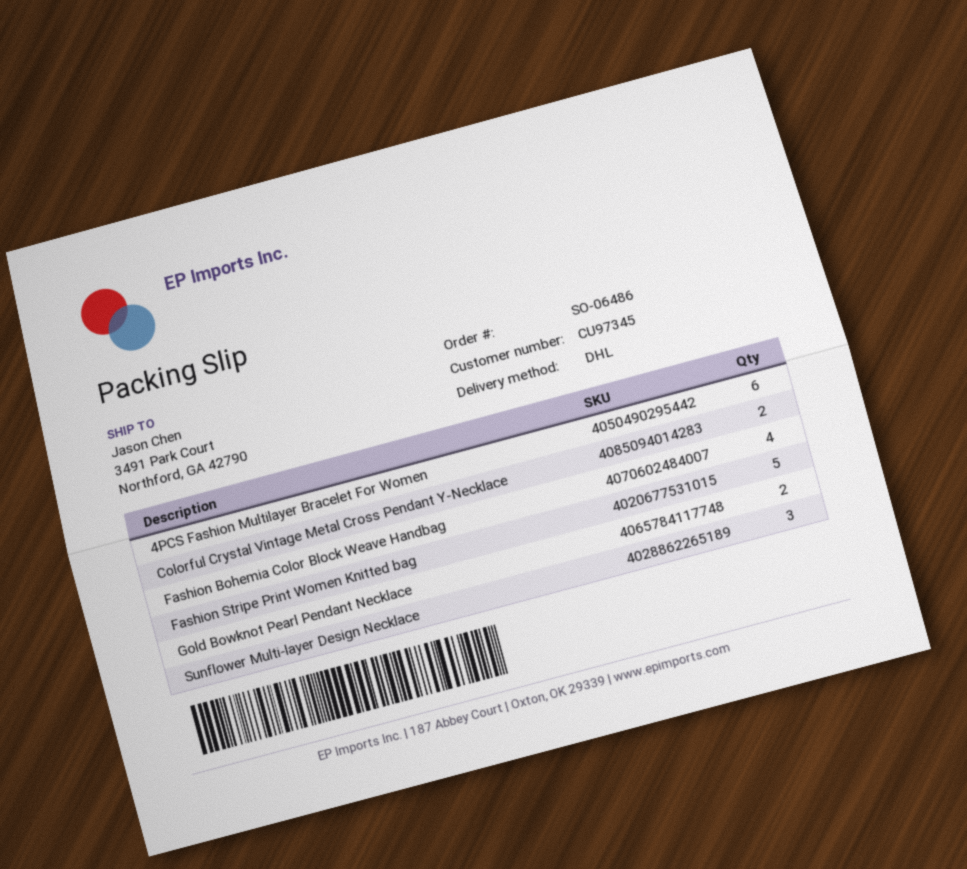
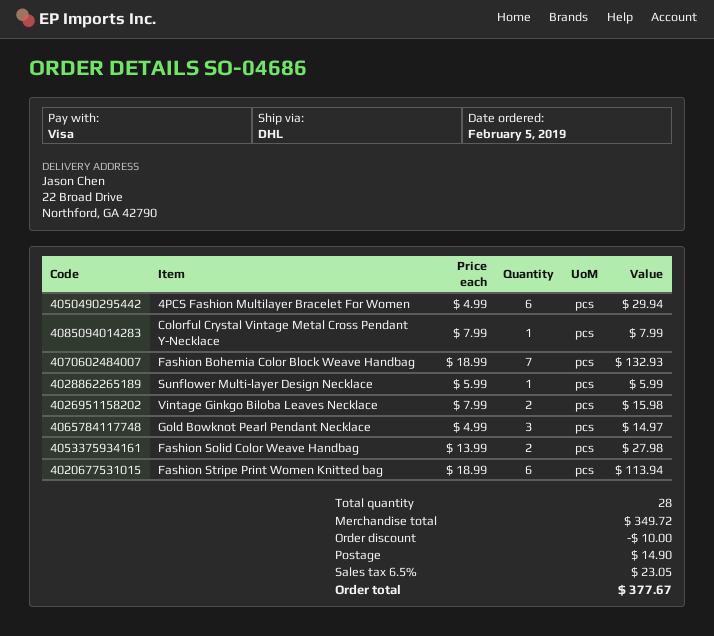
order number: SO-06486 -> SO-04686
ship to: 3491 Park Court, Northford, GA 42790 -> 22 Broad Drive, Northford, GA 42790
Colorful Crystal Vintage Metal Cross Pendant Y-Necklace: 2 -> 1
Fashion Bohemia Color Block Weave Handbag: 4 -> 7
Fashion Stripe Print Women Knitted bag: 5 -> 6
Gold Bowknot Pearl Pendant Necklace: 2 -> 3
Sunflower Multi-layer Design Necklace: 3 -> 1
Vintage Ginkgo Biloba Leaves Necklace: none -> 2
Fashion Solid Color Weave Handbag: none -> 2

